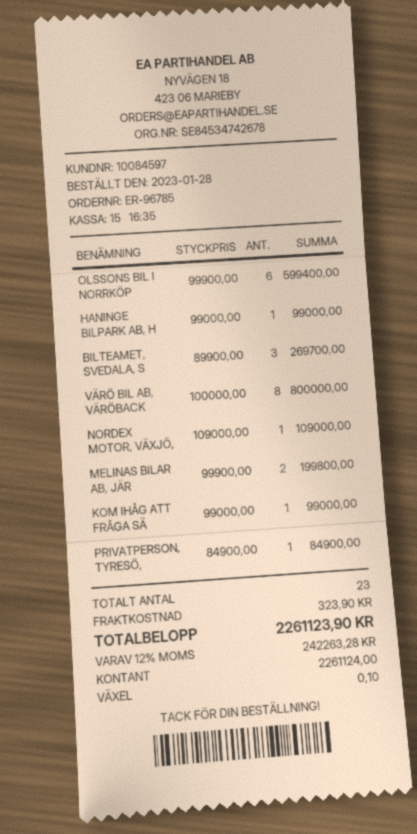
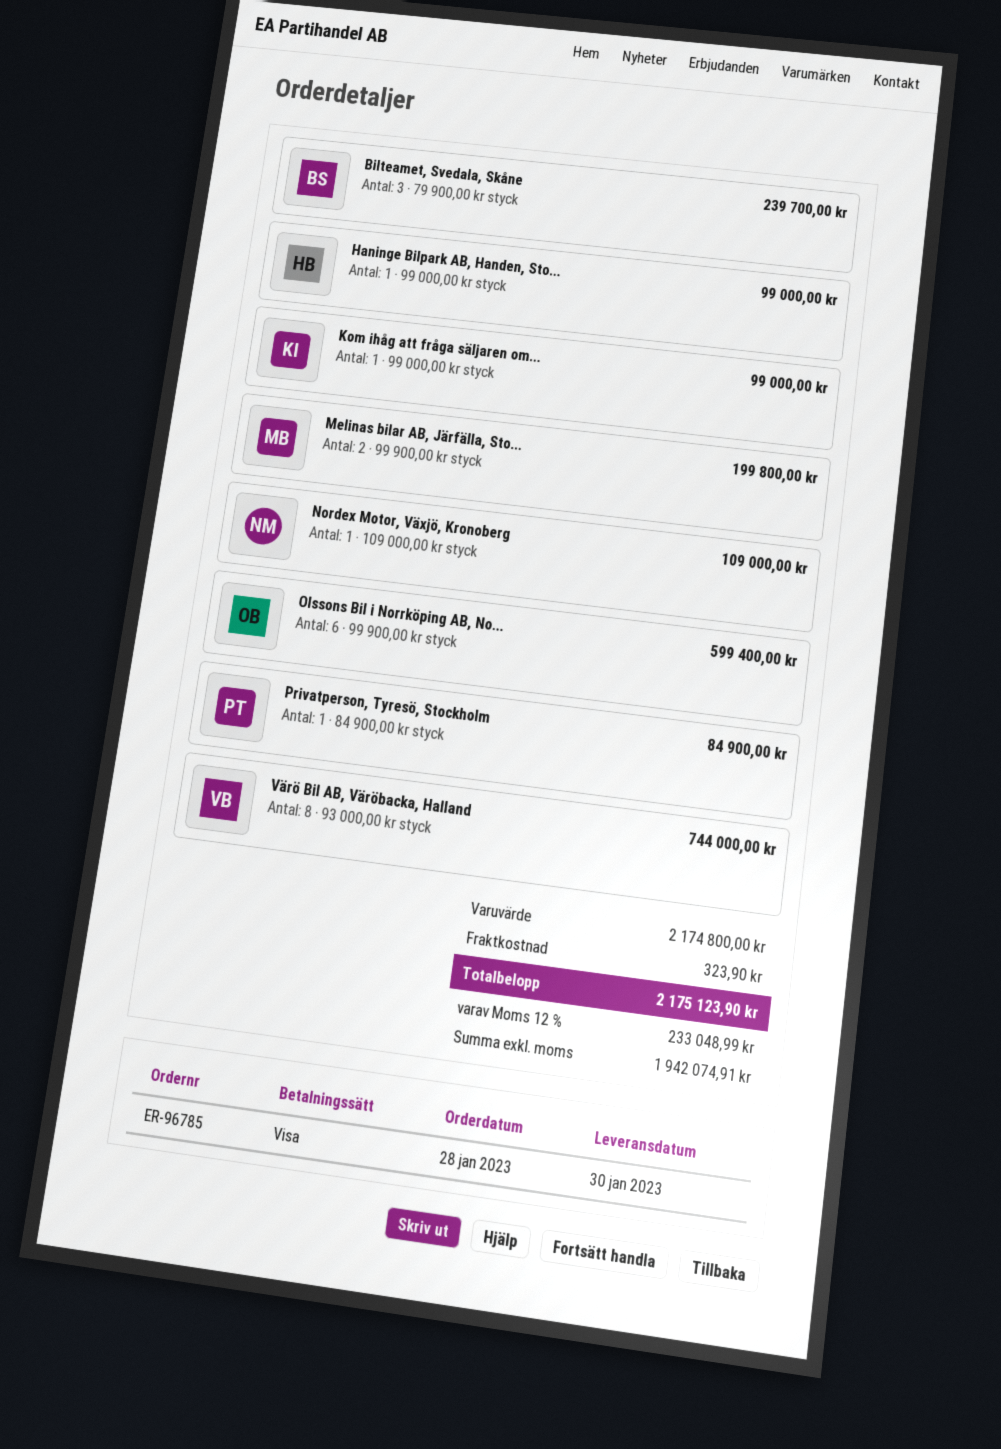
payment method: cash -> Visa
BILTEAMET, SVEDALA, S: 3 x 89900.00 = 269700.00 -> 3 x 79900.00 = 239700.00
VÄRÖ BIL AB, VÄRÖBACK: 8 x 100000.00 = 800000.00 -> 8 x 93000.00 = 744000.00
tax: 12% = 242263.28 -> 12% = 233048.99
total: 2261123.90 -> 2175123.90

